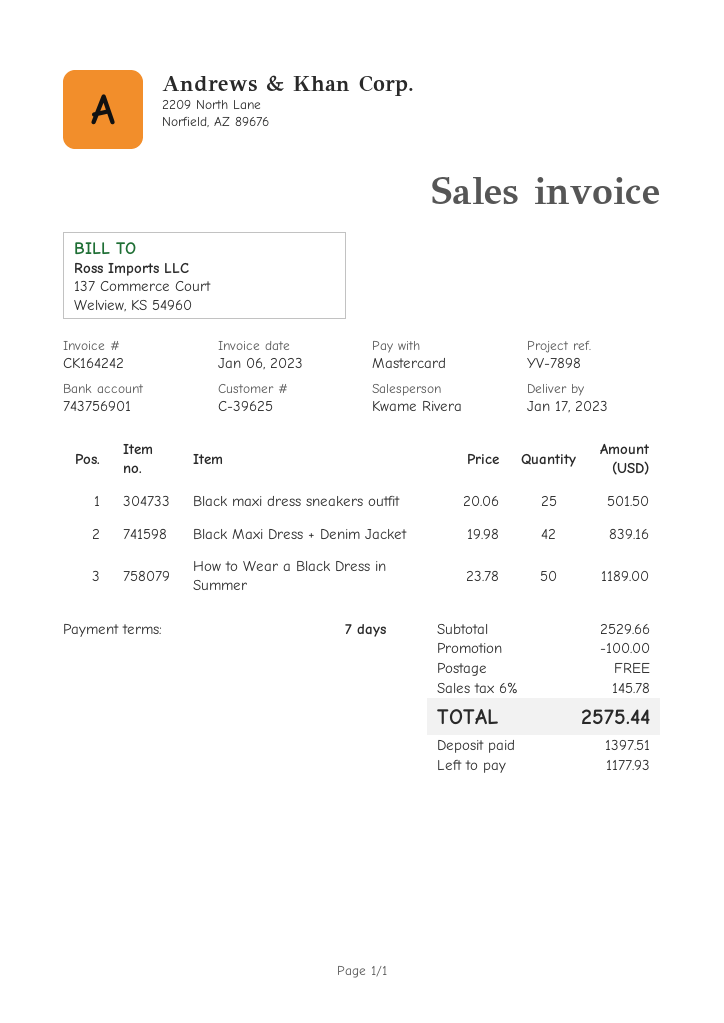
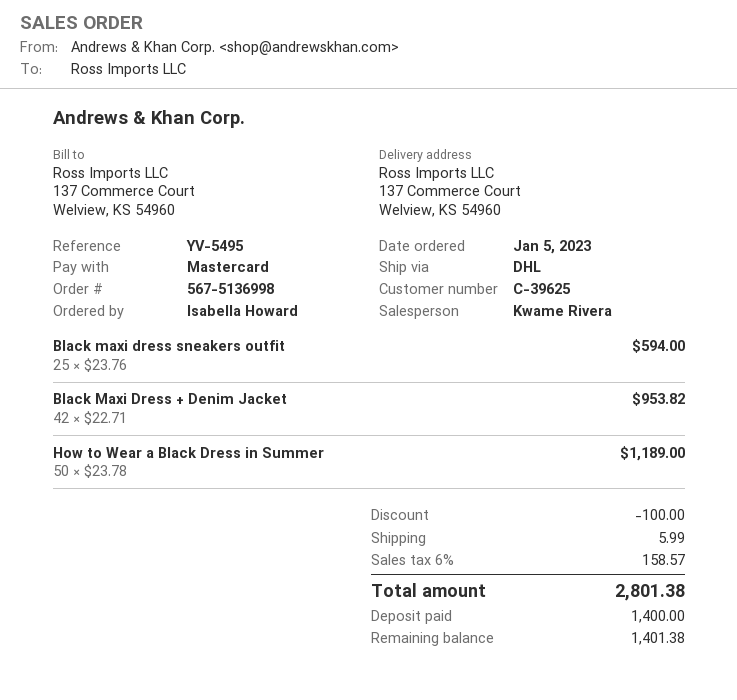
reference: YV-7898 -> YV-5495
Black maxi dress sneakers outfit: 25 x 20.06 = 501.50 -> 25 x 23.76 = 594.00
Black Maxi Dress + Denim Jacket: 42 x 19.98 = 839.16 -> 42 x 22.71 = 953.82
shipping: 0.00 -> 5.99
tax: 6% = 145.78 -> 6% = 158.57
total: 2575.44 -> 2801.38
deposit: 1397.51 -> 1400.00
balance: 1177.93 -> 1401.38

